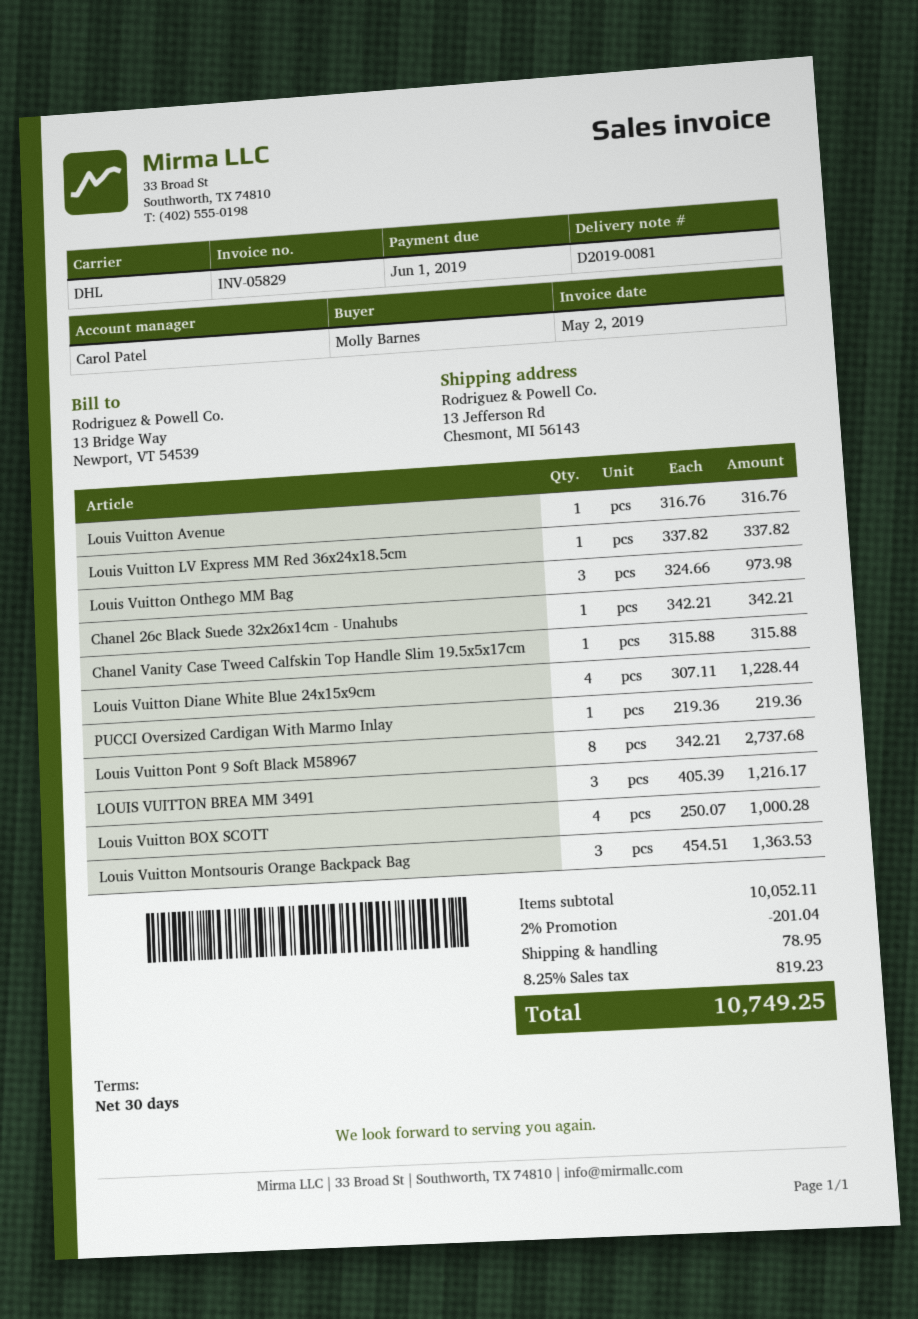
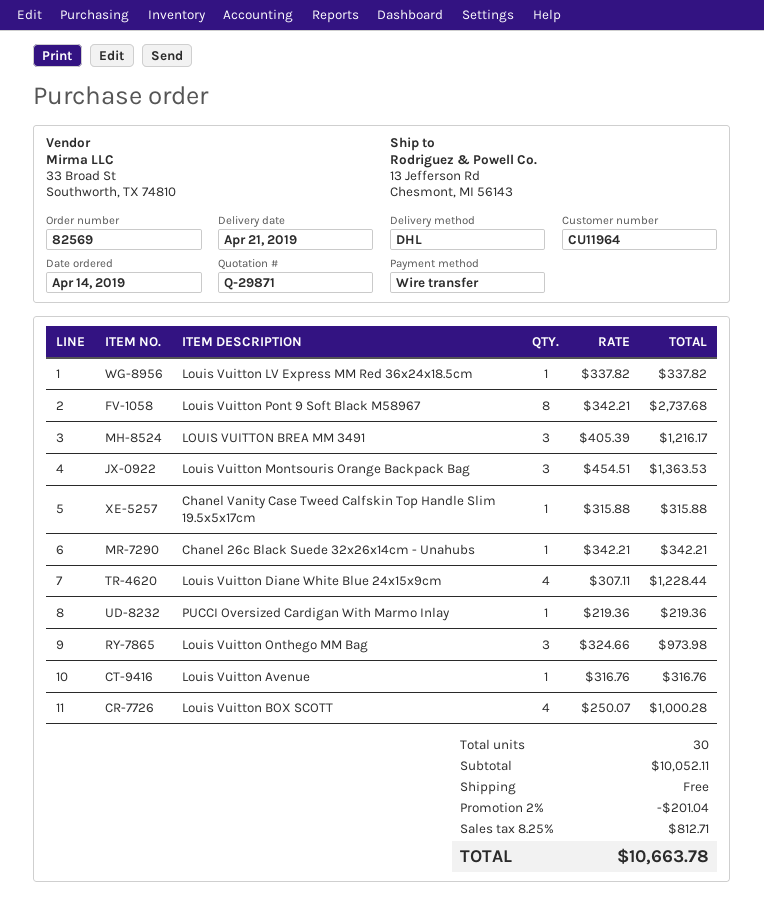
shipping: 78.95 -> 0.00
tax: 8.25% = 819.23 -> 8.25% = 812.71
total: 10749.25 -> 10663.78

